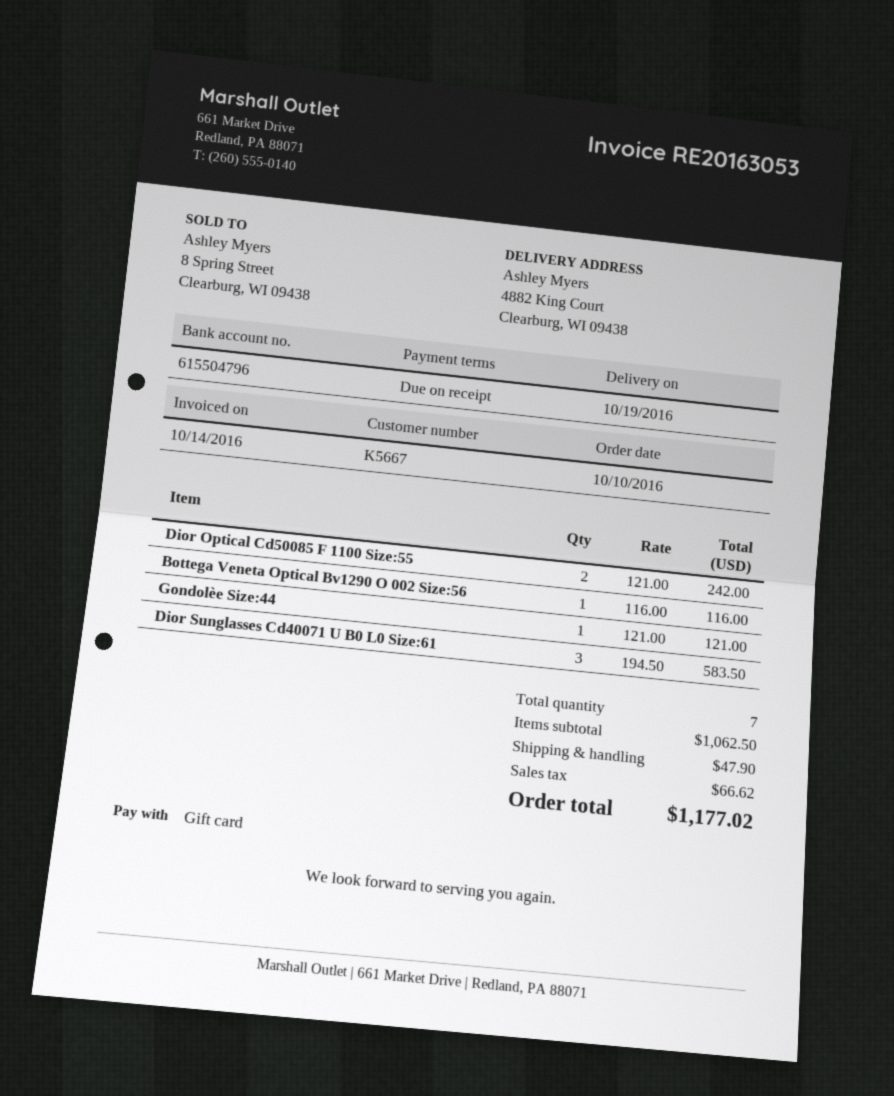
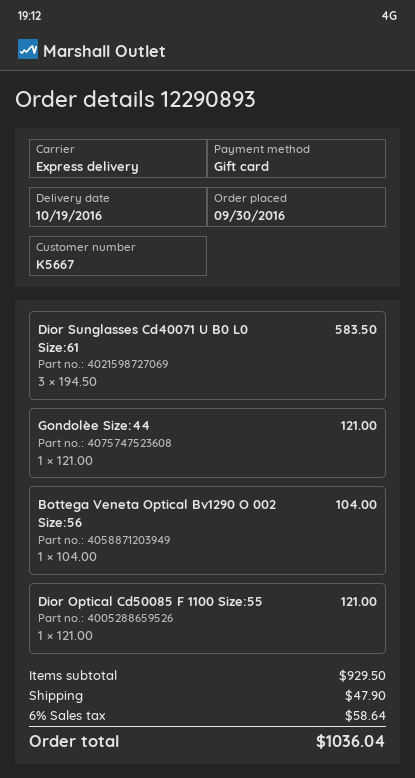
order date: 2016-10-10 -> 2016-09-30
Dior Optical Cd50085 F 1100 Size:55: 2 x 121.00 = 242.00 -> 1 x 121.00 = 121.00
Bottega Veneta Optical Bv1290 O 002 Size:56: 1 x 116.00 = 116.00 -> 1 x 104.00 = 104.00
subtotal: 1062.50 -> 929.50
tax: 66.62 -> 58.64
total: 1177.02 -> 1036.04

